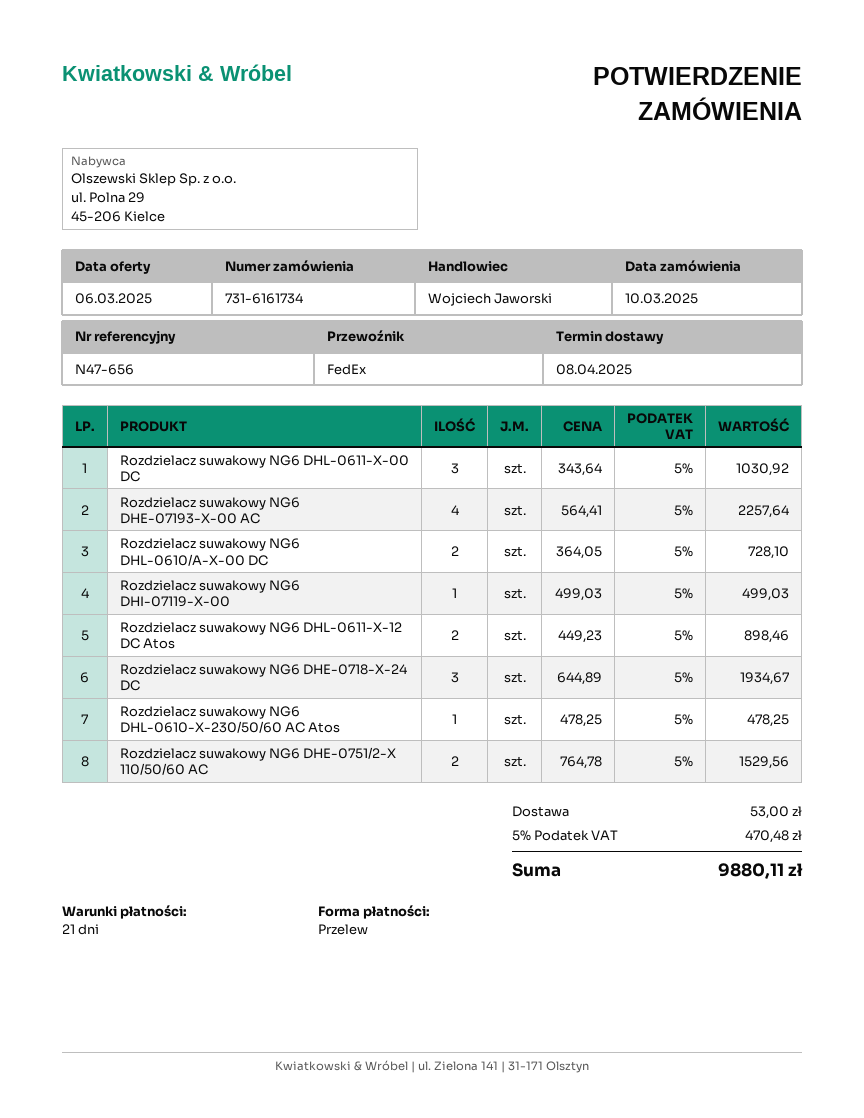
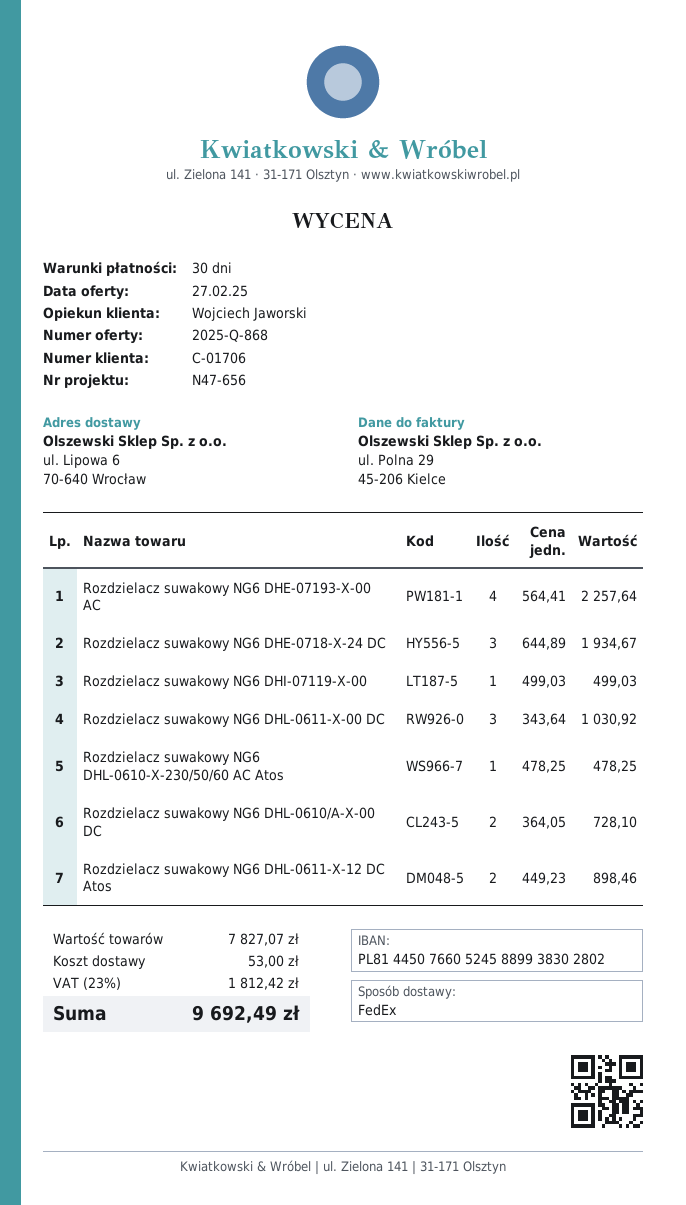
quote date: 2025-03-06 -> 2025-02-27
payment terms: 21 days -> 30 days
Rozdzielacz suwakowy NG6 DHE-0751/2-X 110/50/60 AC: 2 x 764.78 = 1529.56 -> none
tax: 5% = 470.48 -> 23% = 1812.42
total: 9880.11 -> 9692.49

